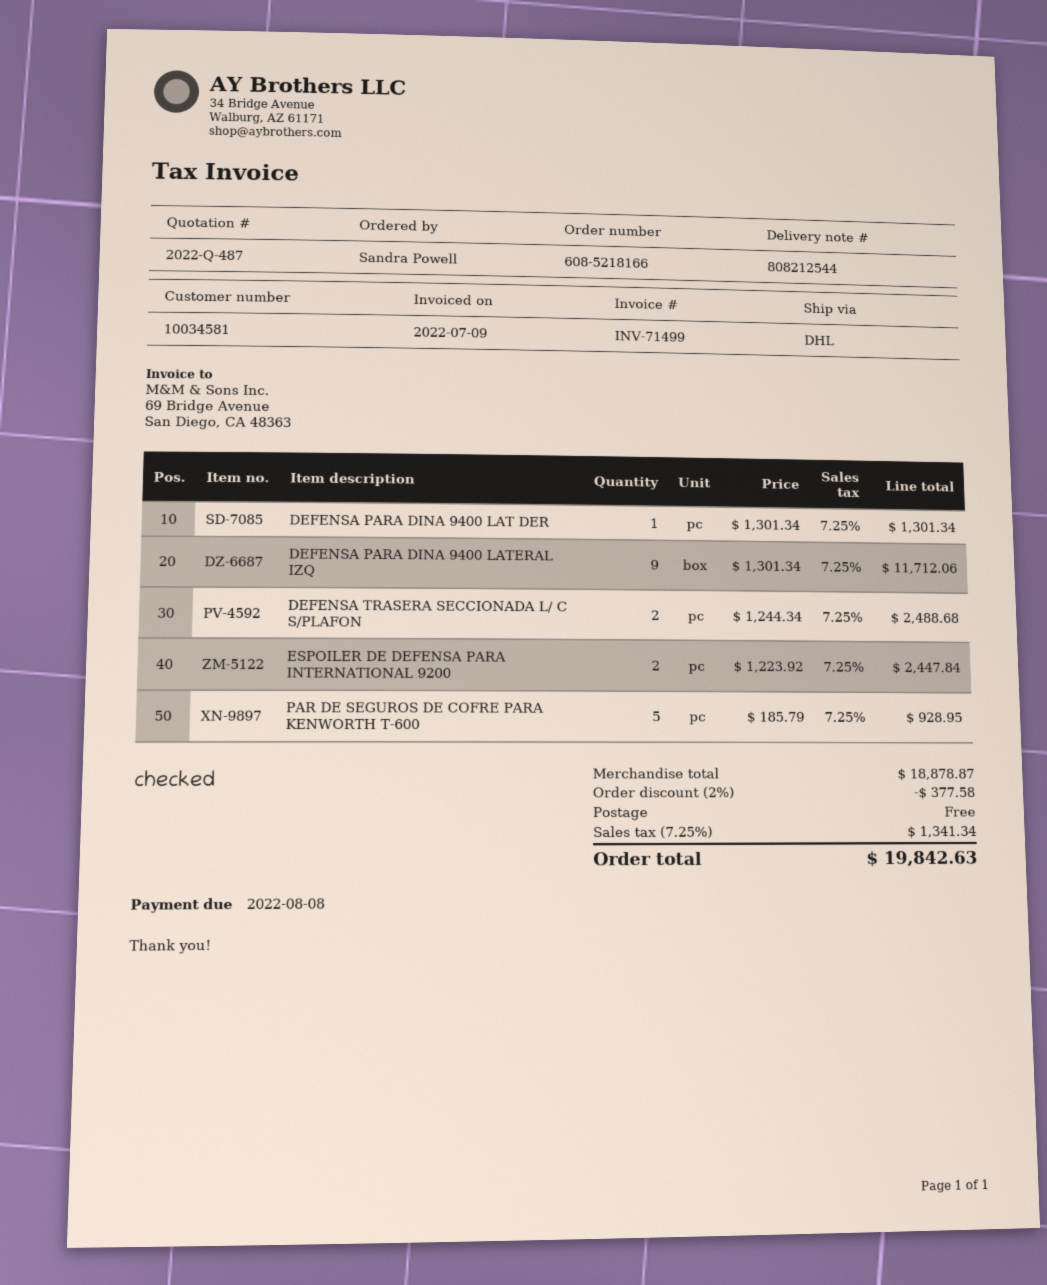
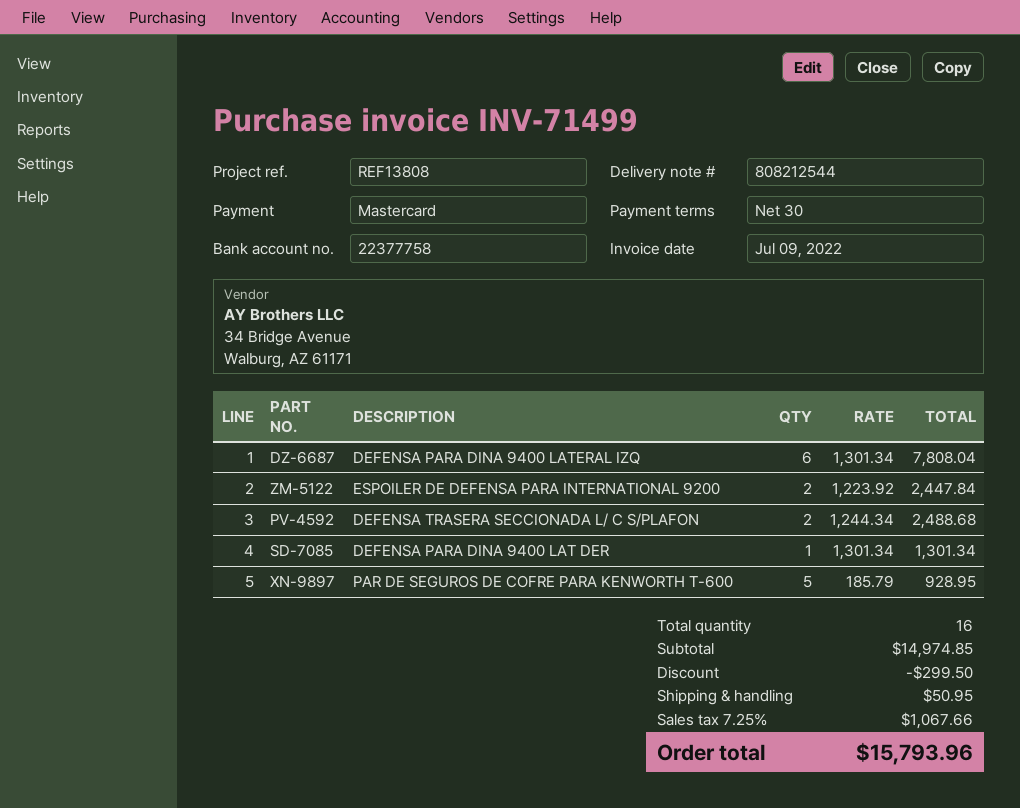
DEFENSA PARA DINA 9400 LATERAL IZQ: 9 x 1301.34 = 11712.06 -> 6 x 1301.34 = 7808.04
subtotal: 18878.87 -> 14974.85
discount: 377.58 -> 299.50
shipping: 0.00 -> 50.95
tax: 7.25% = 1341.34 -> 7.25% = 1067.66
total: 19842.63 -> 15793.96

